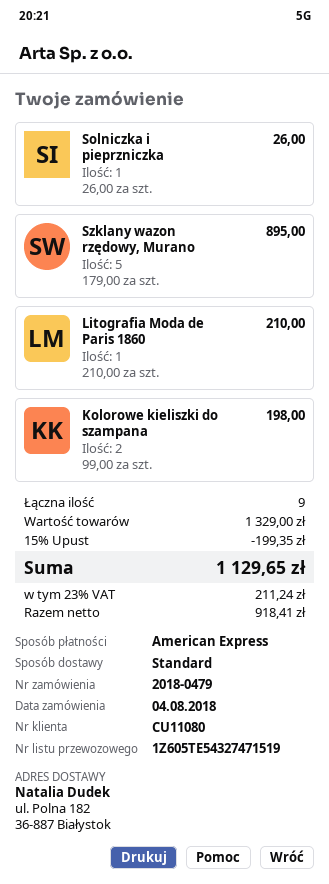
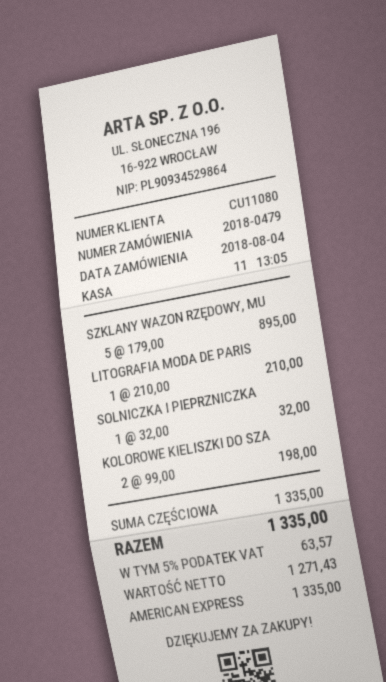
Solniczka i pieprzniczka: 1 x 26.00 = 26.00 -> 1 x 32.00 = 32.00
subtotal: 1329.00 -> 1335.00
discount: 15% = 199.35 -> none
net: 918.41 -> 1271.43
tax: 23% = 211.24 -> 5% = 63.57
total: 1129.65 -> 1335.00

